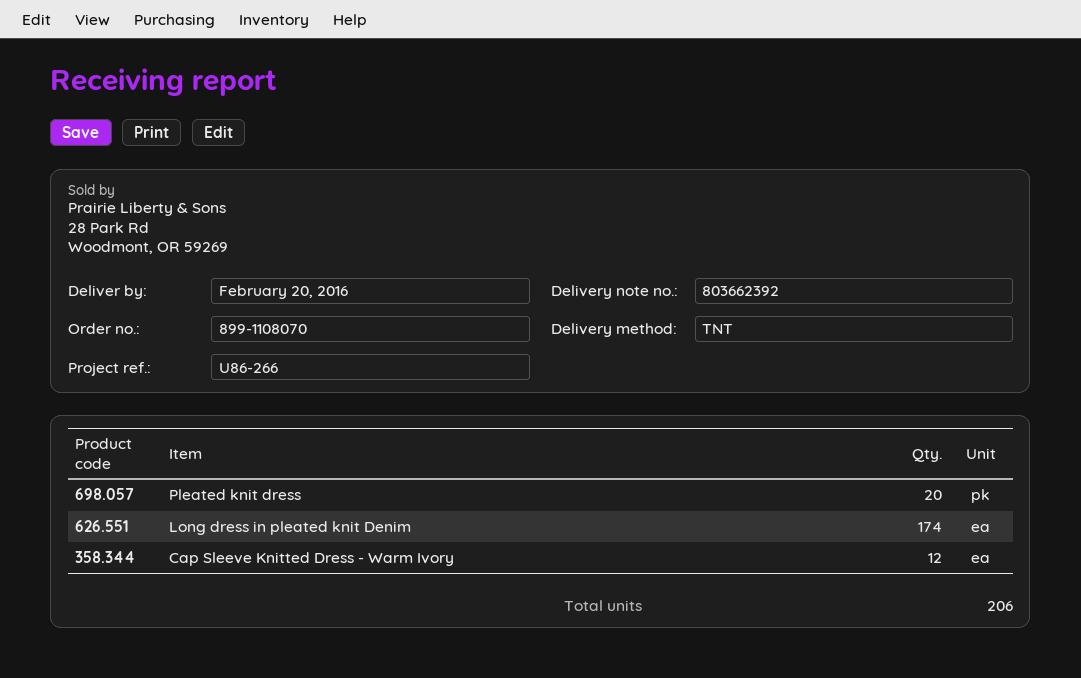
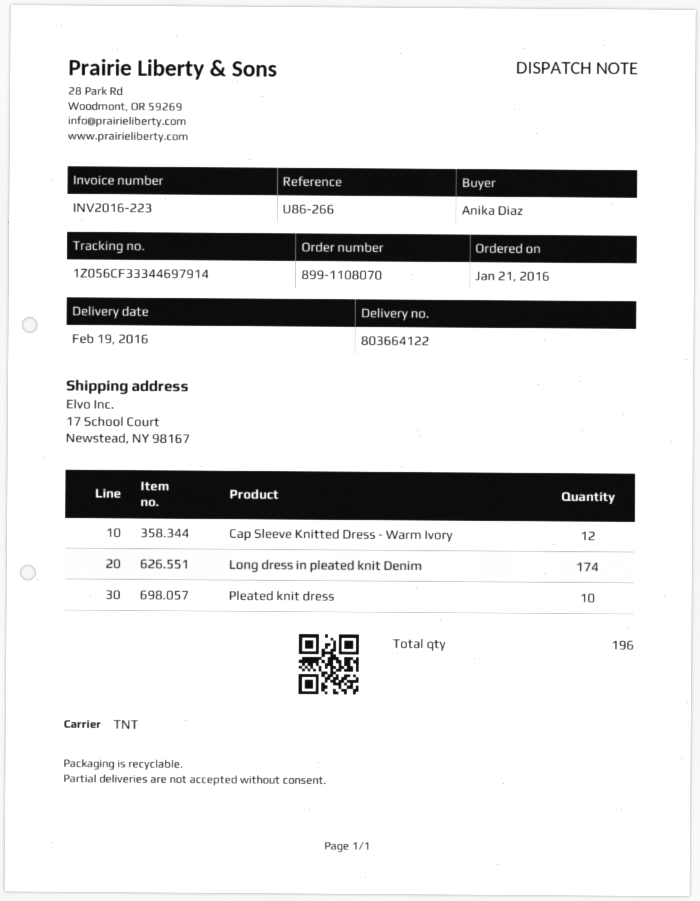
delivery note number: 803662392 -> 803664122
delivery date: 2016-02-20 -> 2016-02-19
Pleated knit dress: 20 -> 10
total quantity: 206 -> 196

